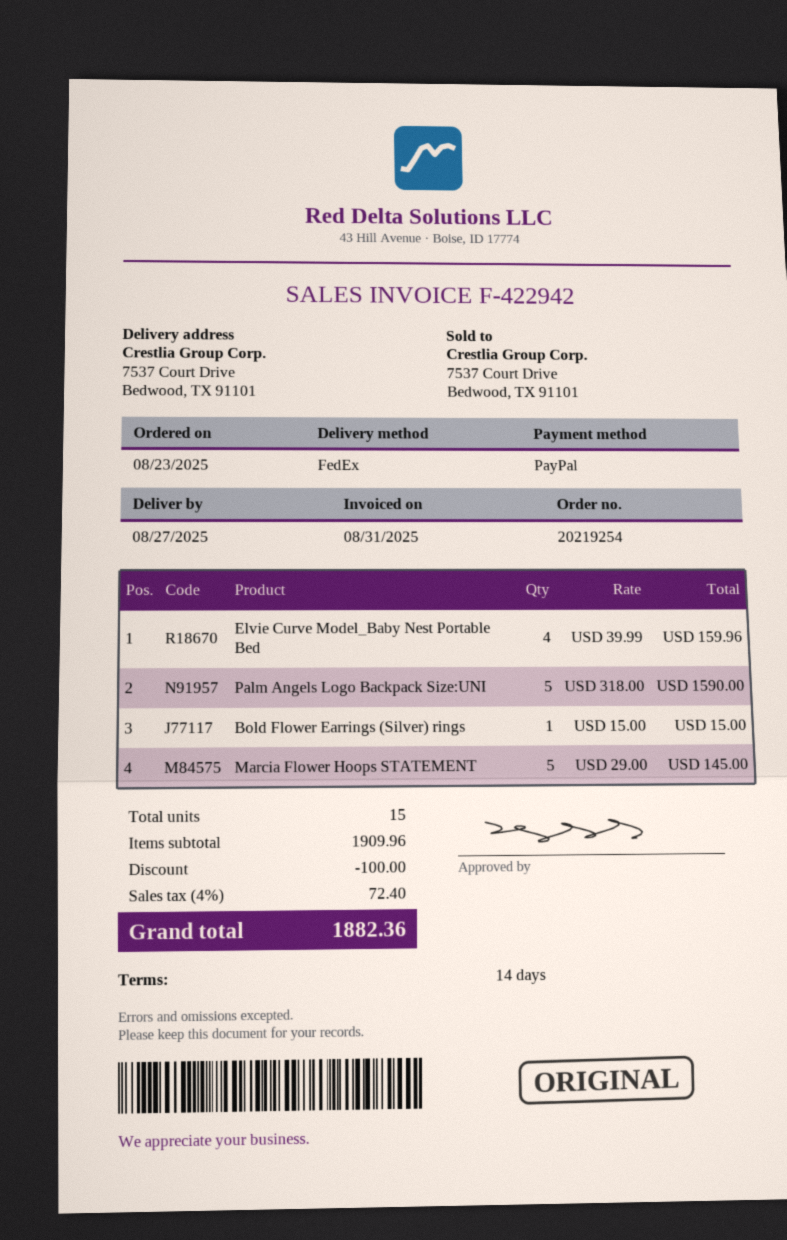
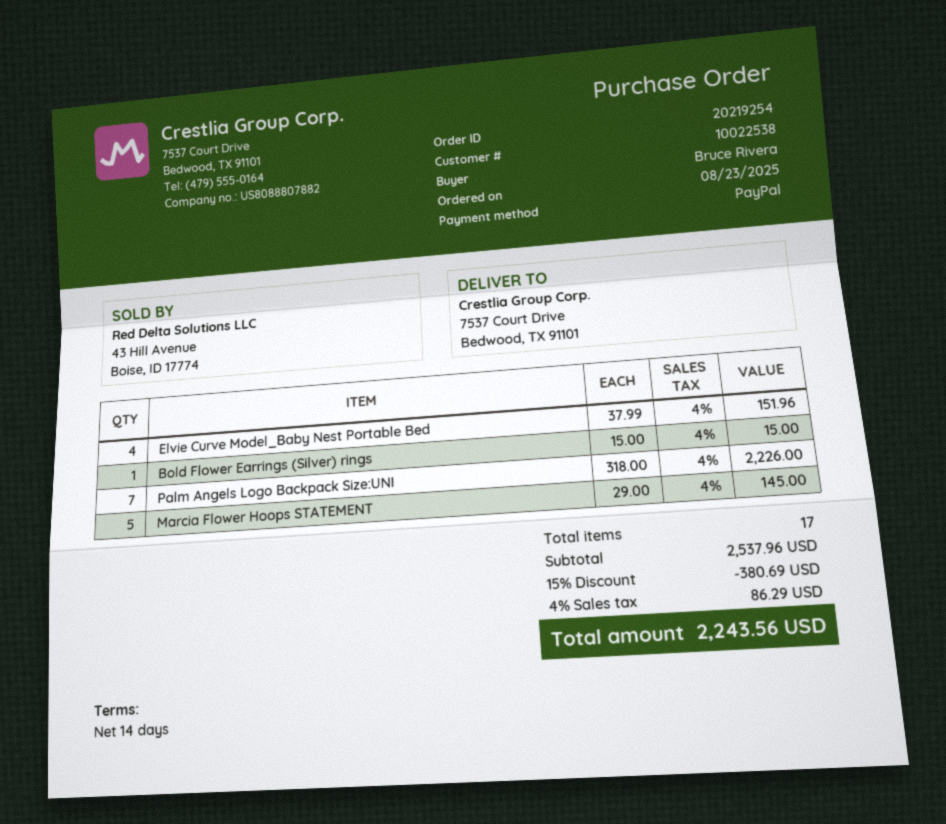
Elvie Curve Model_Baby Nest Portable Bed: 4 x 39.99 = 159.96 -> 4 x 37.99 = 151.96
Palm Angels Logo Backpack Size:UNI: 5 x 318.00 = 1590.00 -> 7 x 318.00 = 2226.00
total quantity: 15 -> 17
subtotal: 1909.96 -> 2537.96
discount: 100.00 -> 380.69
tax: 4% = 72.40 -> 4% = 86.29
total: 1882.36 -> 2243.56

